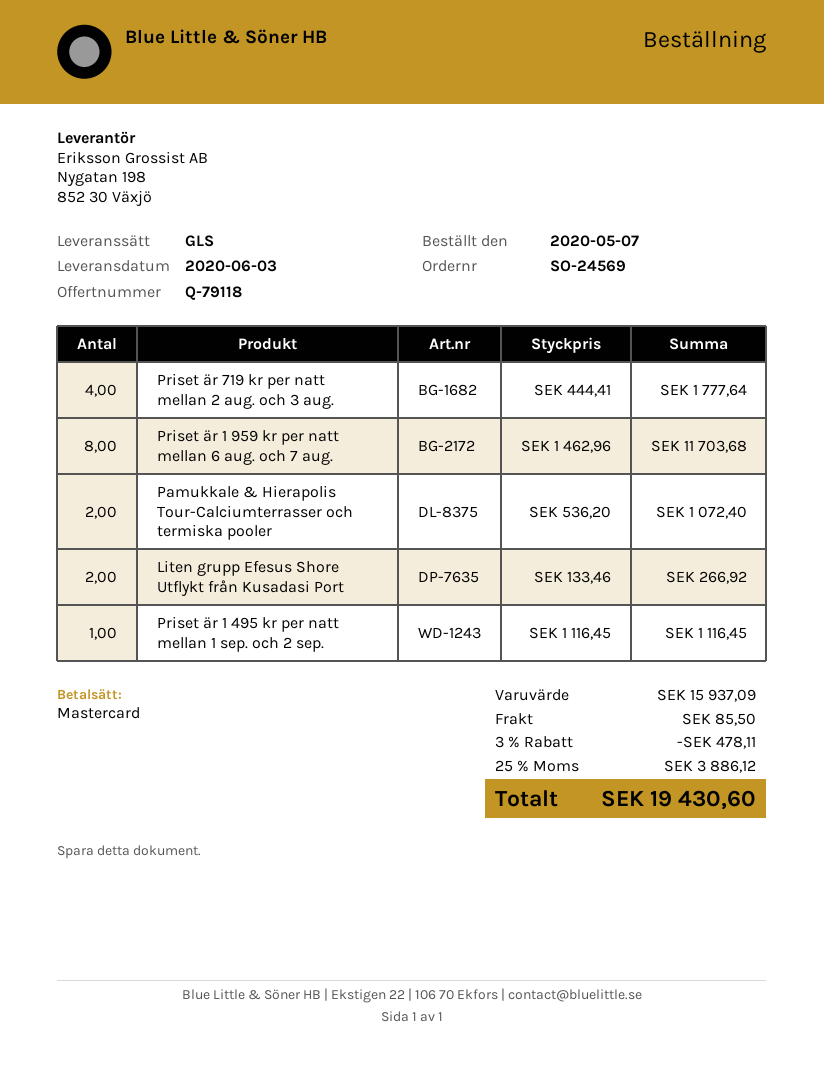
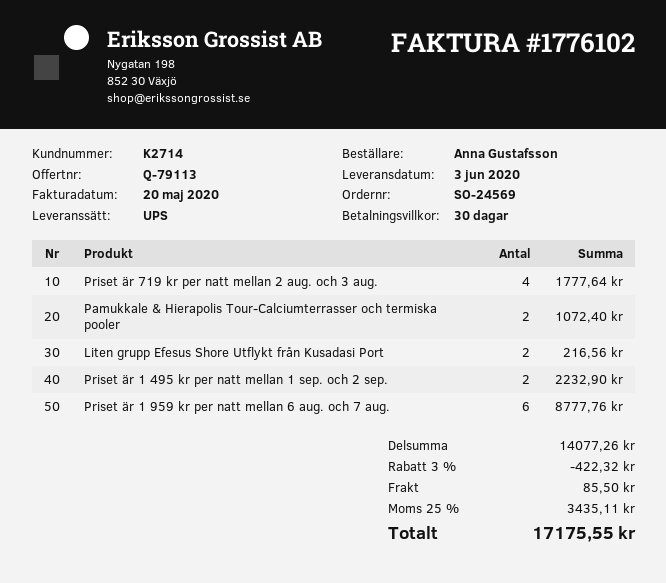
quote number: Q-79118 -> Q-79113
shipping method: GLS -> UPS
Priset är 1 959 kr per natt mellan 6 aug. och 7 aug.: 8 for 11703.68 -> 6 for 8777.76
Liten grupp Efesus Shore Utflykt från Kusadasi Port: 2 for 266.92 -> 2 for 216.56
Priset är 1 495 kr per natt mellan 1 sep. och 2 sep.: 1 for 1116.45 -> 2 for 2232.90
subtotal: 15937.09 -> 14077.26
discount: 3% = 478.11 -> 3% = 422.32
tax: 25% = 3886.12 -> 25% = 3435.11
total: 19430.60 -> 17175.55

